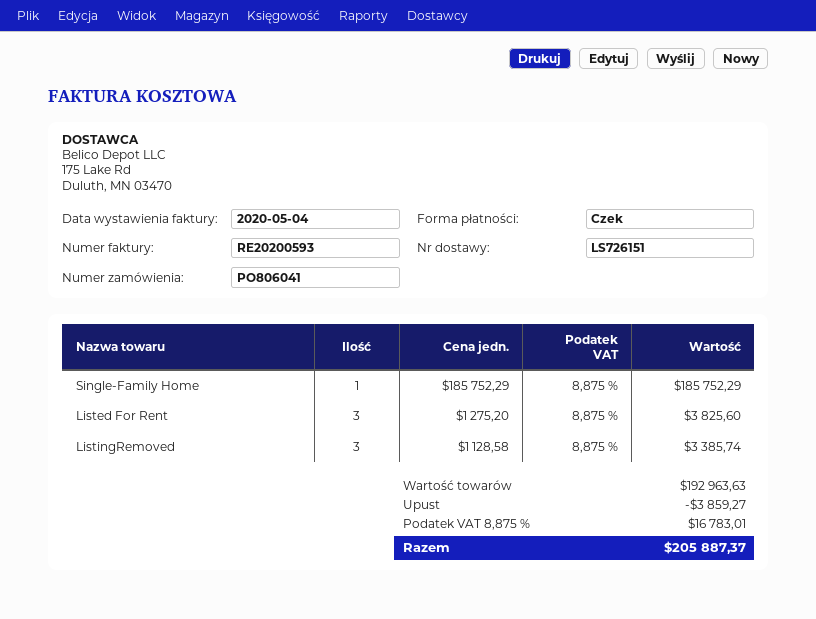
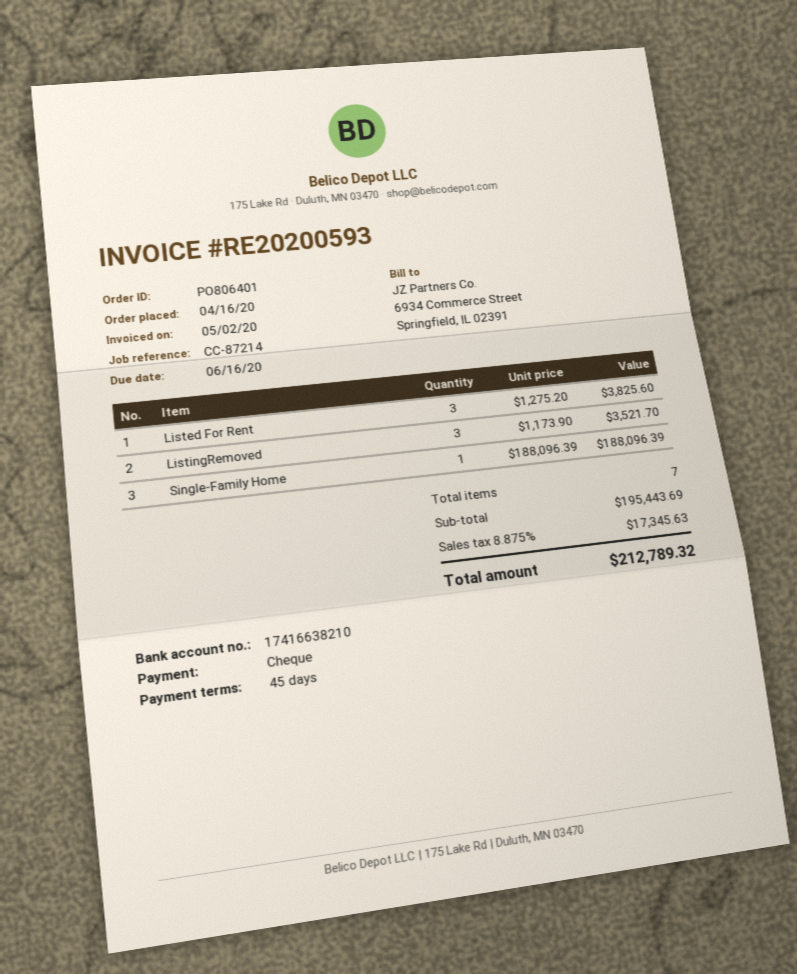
order number: PO806041 -> PO806401
invoice date: 2020-05-04 -> 2020-05-02
Single-Family Home: 1 x 185752.29 = 185752.29 -> 1 x 188096.39 = 188096.39
ListingRemoved: 3 x 1128.58 = 3385.74 -> 3 x 1173.90 = 3521.70
subtotal: 192963.63 -> 195443.69
discount: 3859.27 -> none
tax: 8.875% = 16783.01 -> 8.875% = 17345.63
total: 205887.37 -> 212789.32

